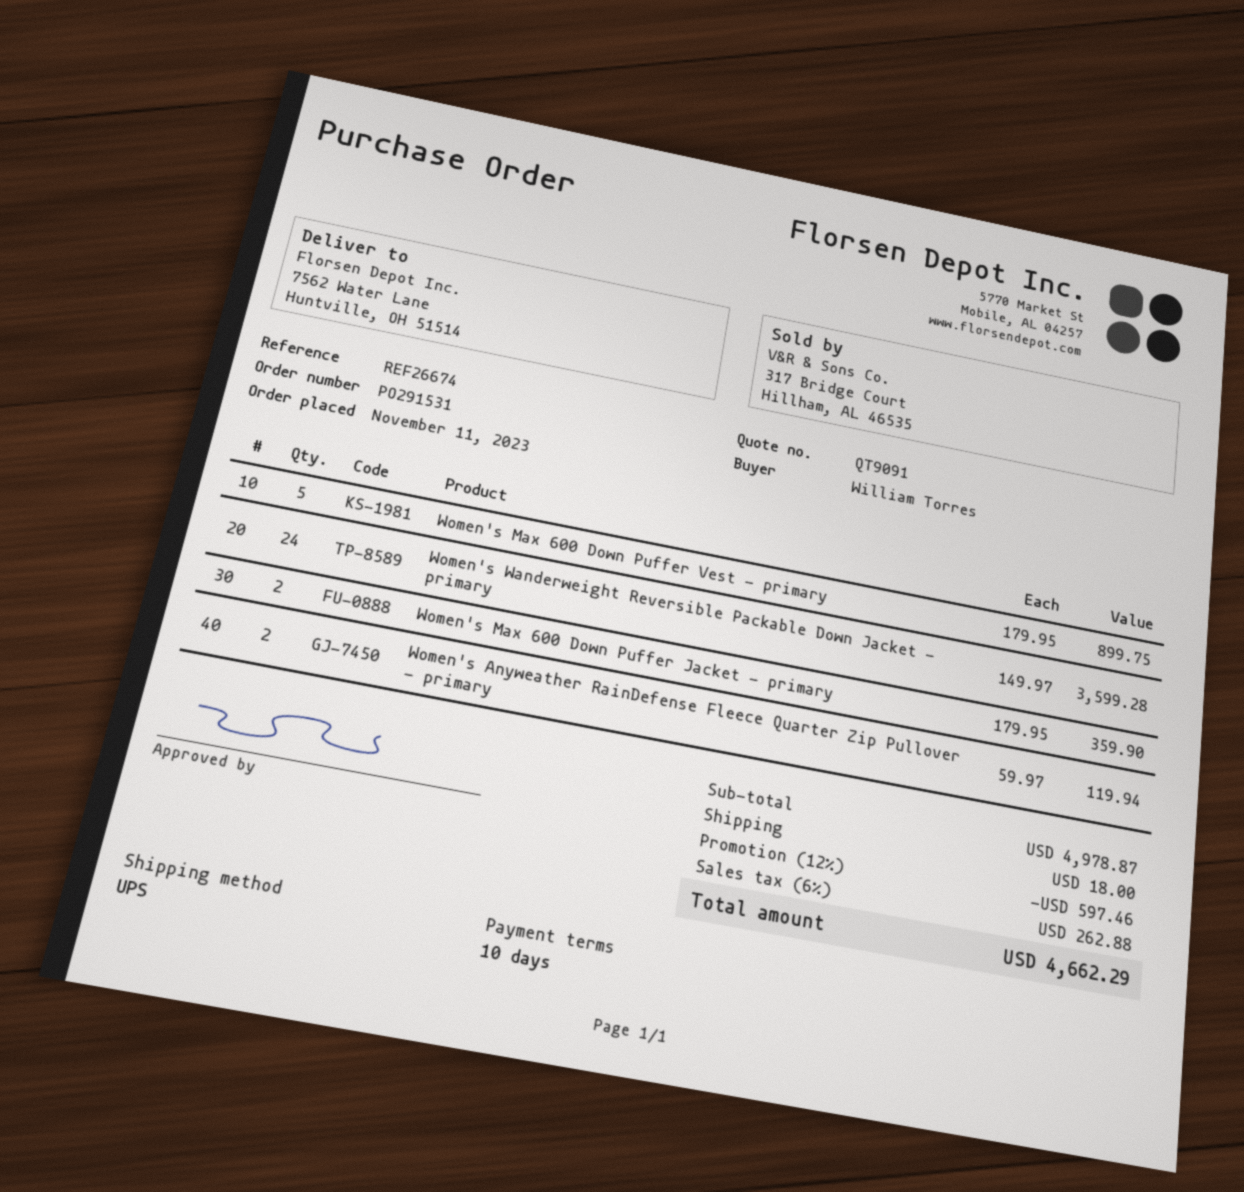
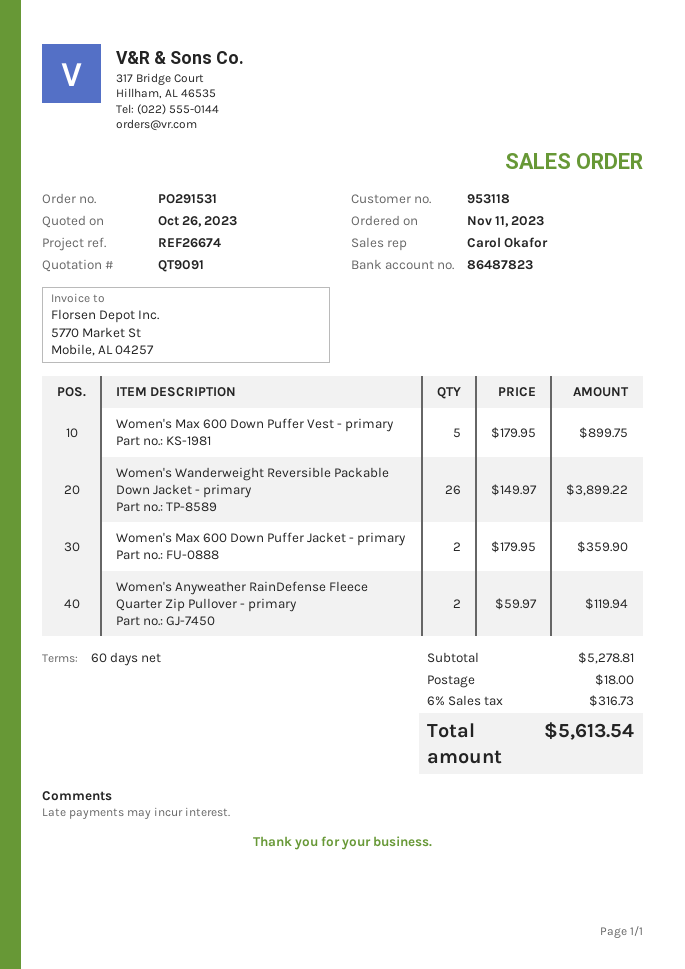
payment terms: 10 days -> 60 days
Women's Wanderweight Reversible Packable Down Jacket - primary: 24 x 149.97 = 3599.28 -> 26 x 149.97 = 3899.22
subtotal: 4978.87 -> 5278.81
discount: 12% = 597.46 -> none
tax: 6% = 262.88 -> 6% = 316.73
total: 4662.29 -> 5613.54

